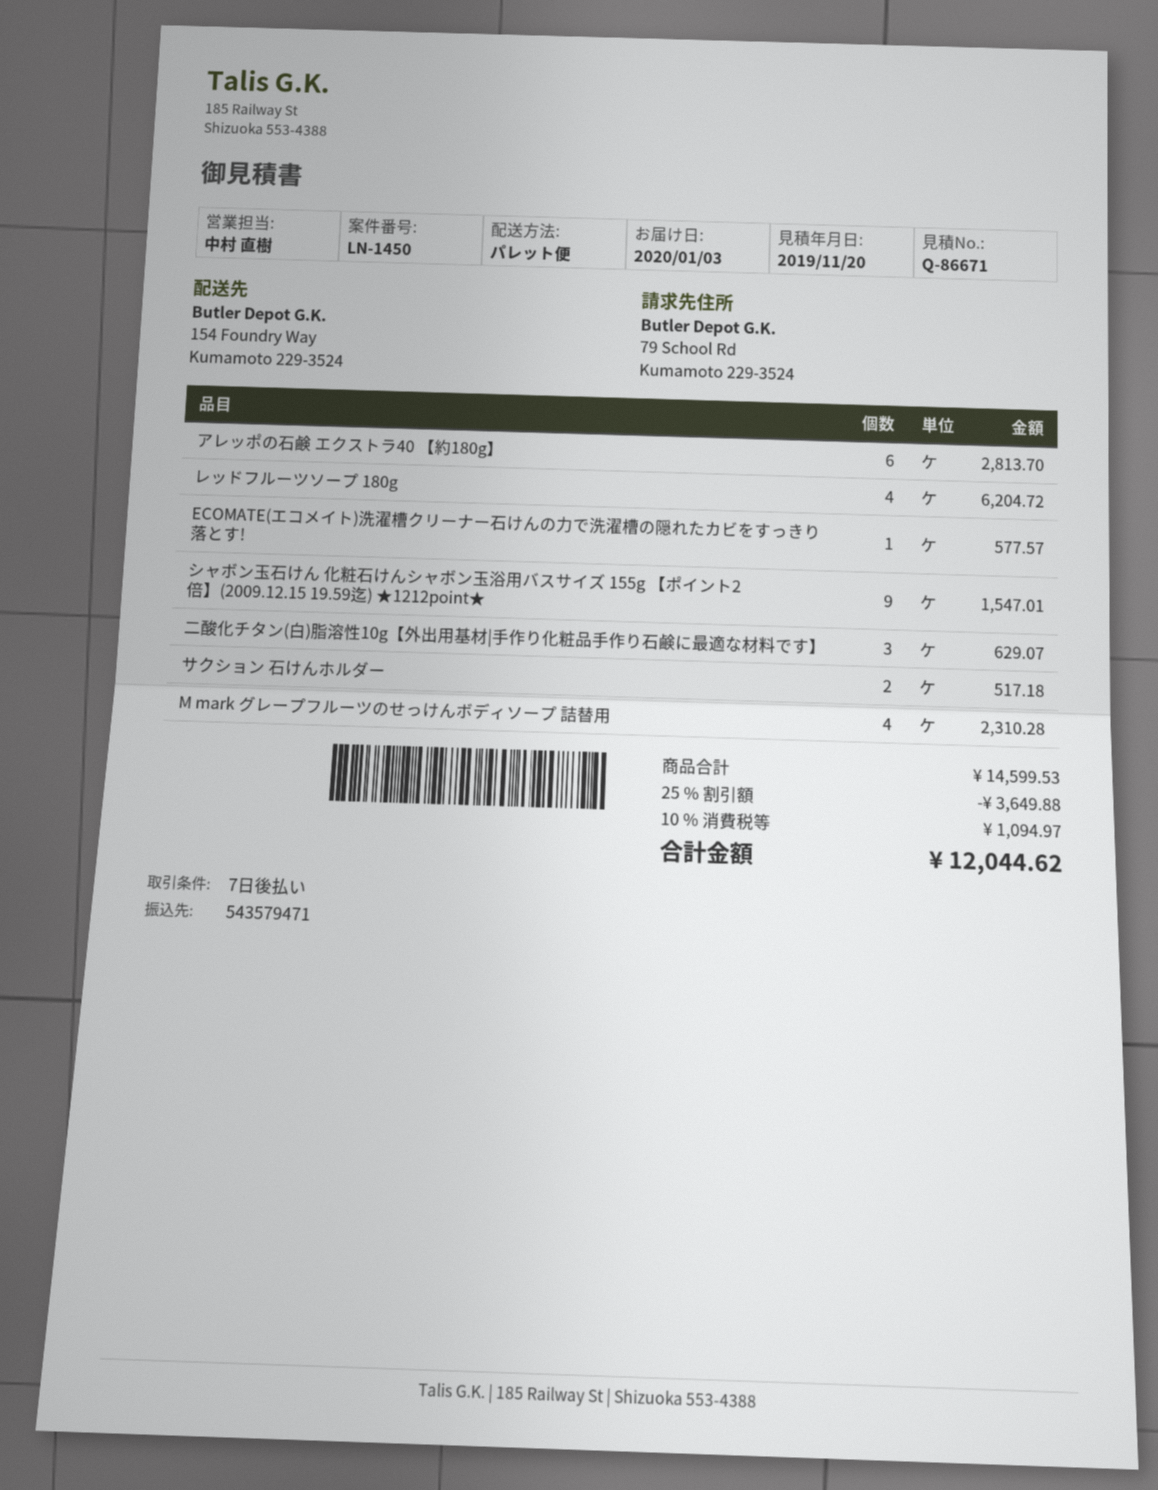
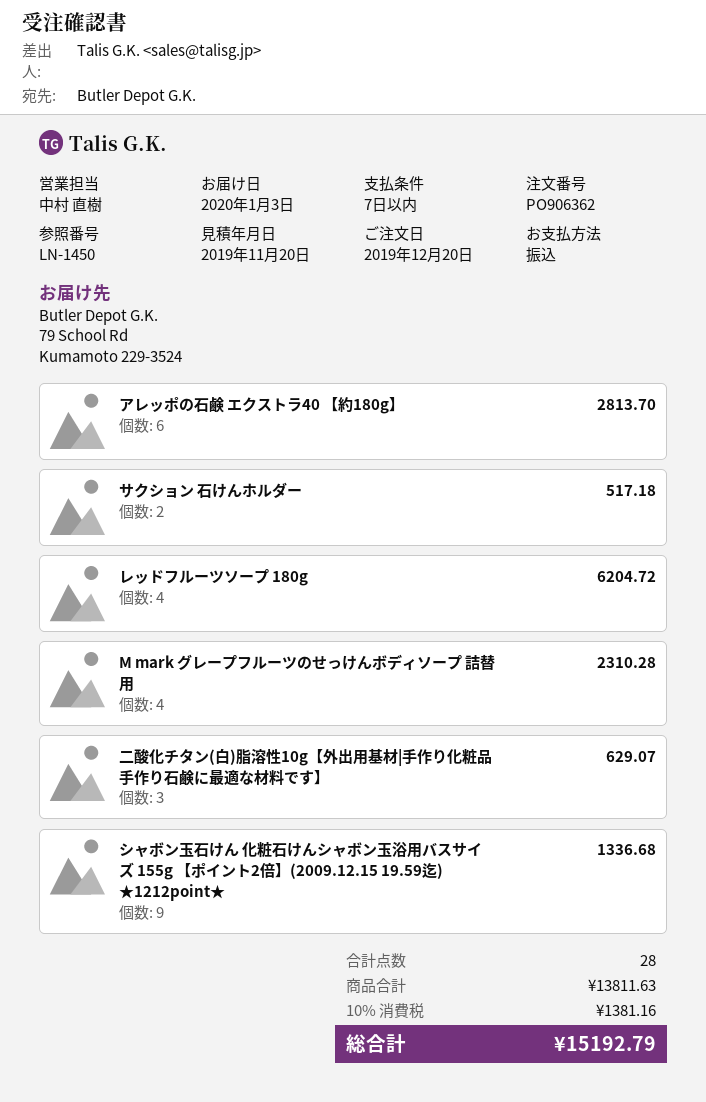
ship to: 154 Foundry Way, Kumamoto 229-3524 -> 79 School Rd, Kumamoto 229-3524
ECOMATE(エコメイト)洗濯槽クリーナー石けんの力で洗濯槽の隠れたカビをすっきり落とす!: 1 for 577.57 -> none
シャボン玉石けん 化粧石けんシャボン玉浴用バスサイズ 155g 【ポイント2倍】(2009.12.15 19.59迄) ★1212point★: 9 for 1547.01 -> 9 for 1336.68
subtotal: 14599.53 -> 13811.63
discount: 25% = 3649.88 -> none
tax: 10% = 1094.97 -> 10% = 1381.16
total: 12044.62 -> 15192.79

